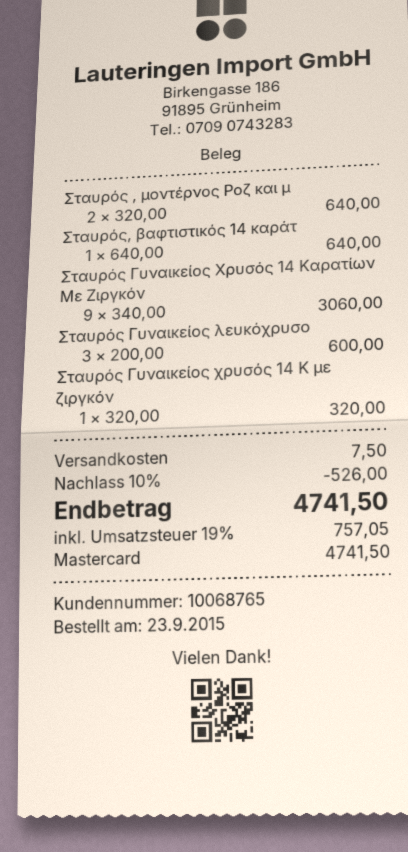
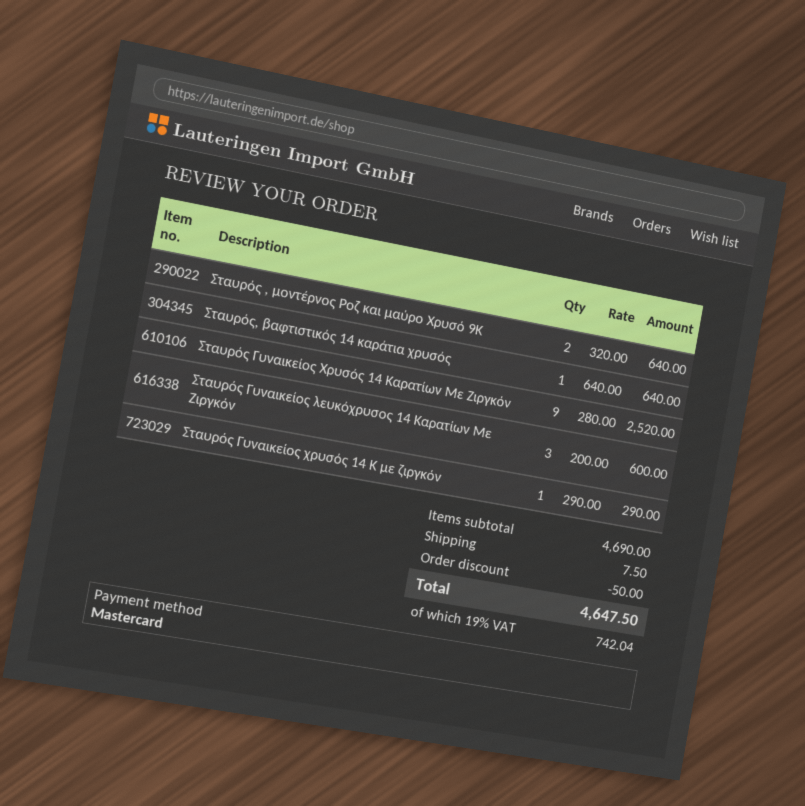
Σταυρός Γυναικείος Χρυσός 14 Καρατίων Με Ζιργκόν: 9 x 340.00 = 3060.00 -> 9 x 280.00 = 2520.00
Σταυρός Γυναικείος χρυσός 14 Κ με ζιργκόν: 1 x 320.00 = 320.00 -> 1 x 290.00 = 290.00
discount: 526.00 -> 50.00
tax: 19% = 757.05 -> 19% = 742.04
total: 4741.50 -> 4647.50

